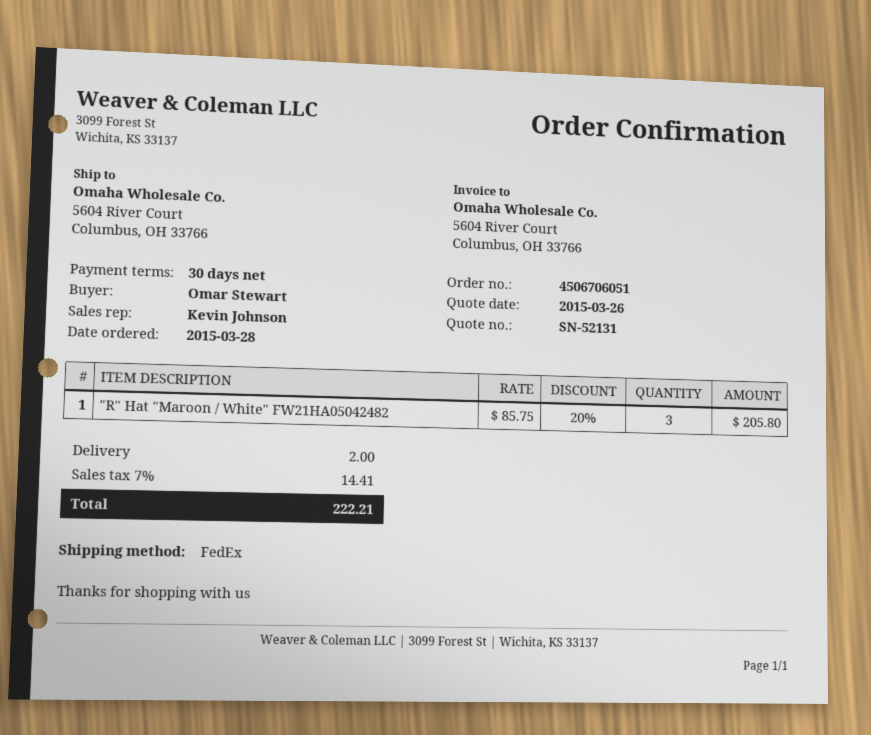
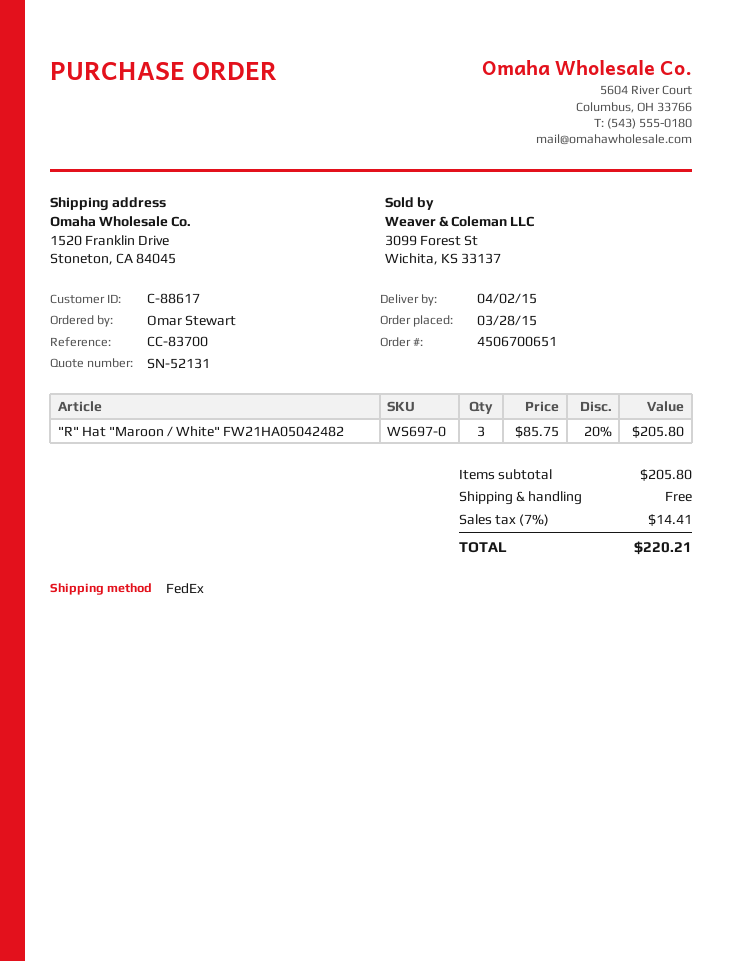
order number: 4506706051 -> 4506700651
ship to: 5604 River Court, Columbus, OH 33766 -> 1520 Franklin Drive, Stoneton, CA 84045
shipping: 2.00 -> 0.00
total: 222.21 -> 220.21

